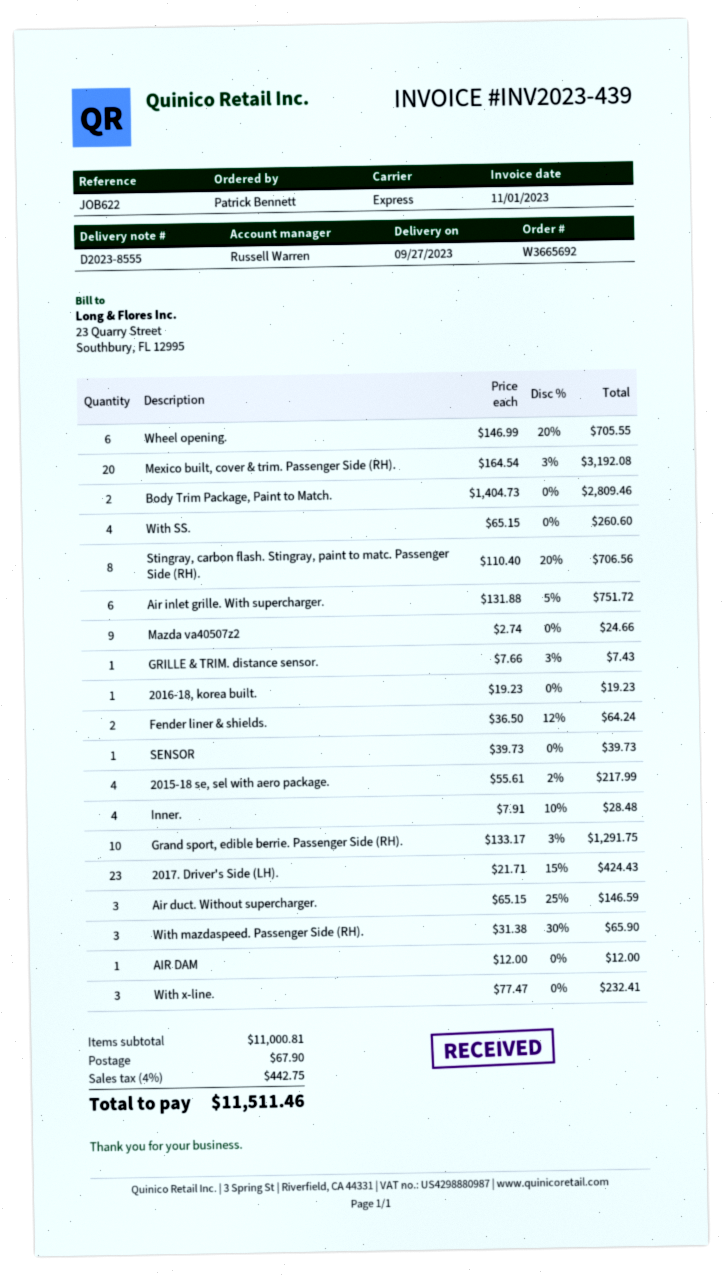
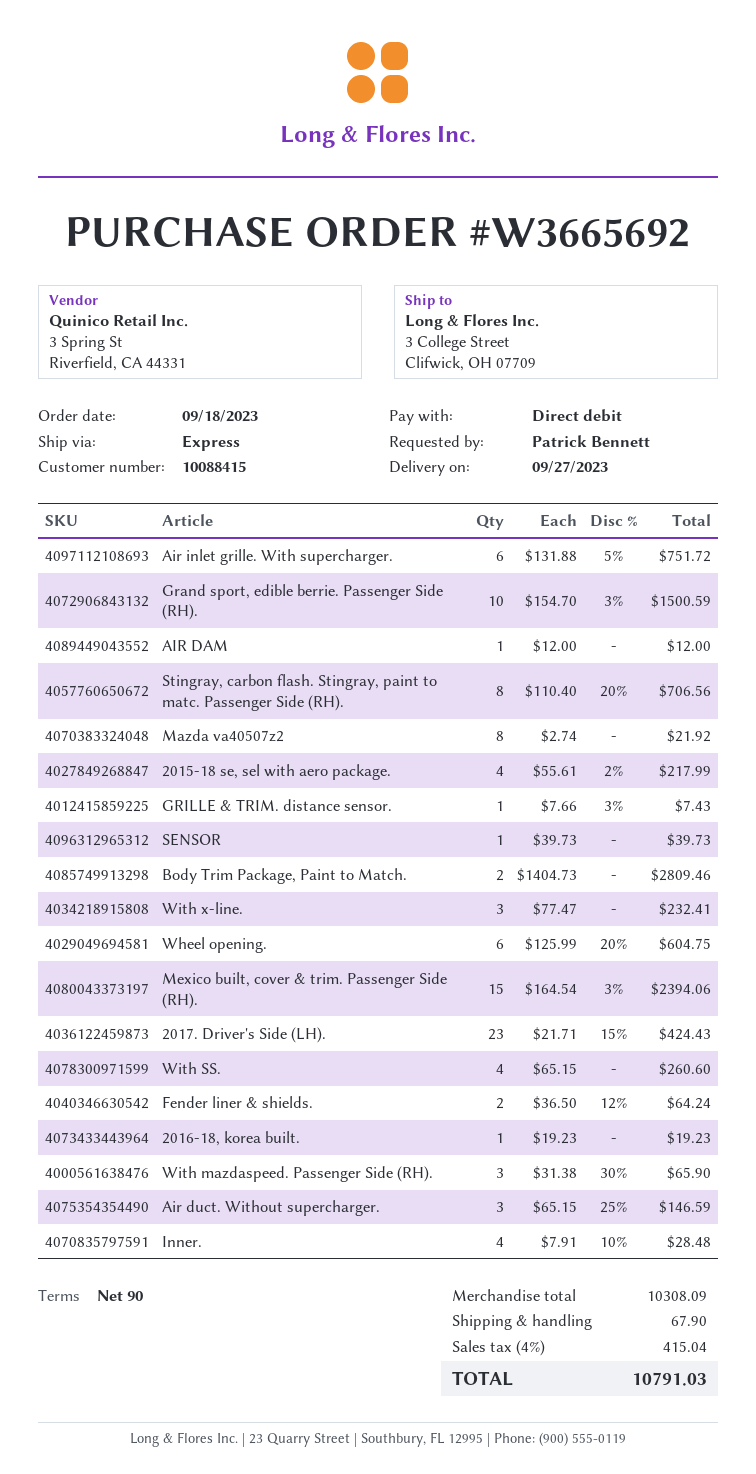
Wheel opening.: 6 x 146.99 - 20% = 705.55 -> 6 x 125.99 - 20% = 604.75
Mexico built, cover & trim. Passenger Side (RH).: 20 x 164.54 - 3% = 3192.08 -> 15 x 164.54 - 3% = 2394.06
Mazda va40507z2: 9 x 2.74 = 24.66 -> 8 x 2.74 = 21.92
Grand sport, edible berrie. Passenger Side (RH).: 10 x 133.17 - 3% = 1291.75 -> 10 x 154.70 - 3% = 1500.59
subtotal: 11000.81 -> 10308.09
tax: 4% = 442.75 -> 4% = 415.04
total: 11511.46 -> 10791.03

